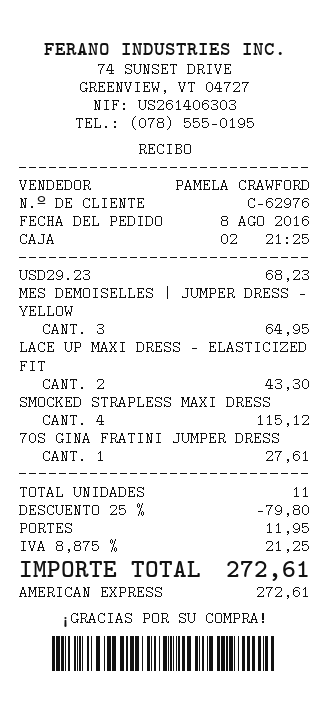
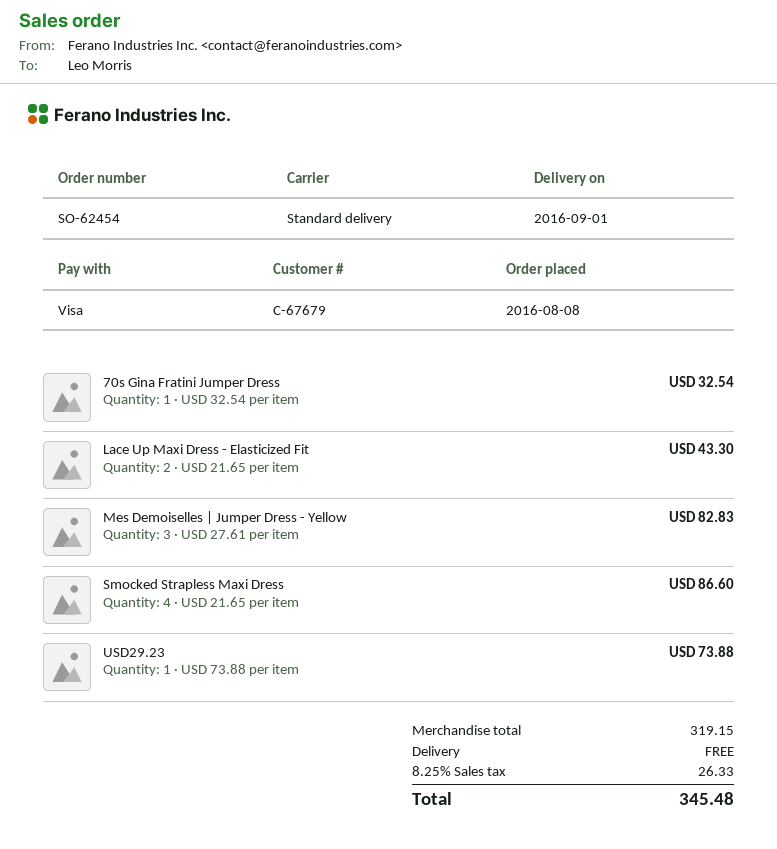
customer number: C-62976 -> C-67679
payment method: American Express -> Visa
USD29.23: 1 for 68.23 -> 1 for 73.88
MES DEMOISELLES | JUMPER DRESS - YELLOW: 3 for 64.95 -> 3 for 82.83
SMOCKED STRAPLESS MAXI DRESS: 4 for 115.12 -> 4 for 86.60
70S GINA FRATINI JUMPER DRESS: 1 for 27.61 -> 1 for 32.54
discount: 25% = 79.80 -> none
shipping: 11.95 -> 0.00
tax: 8.875% = 21.25 -> 8.25% = 26.33
total: 272.61 -> 345.48

